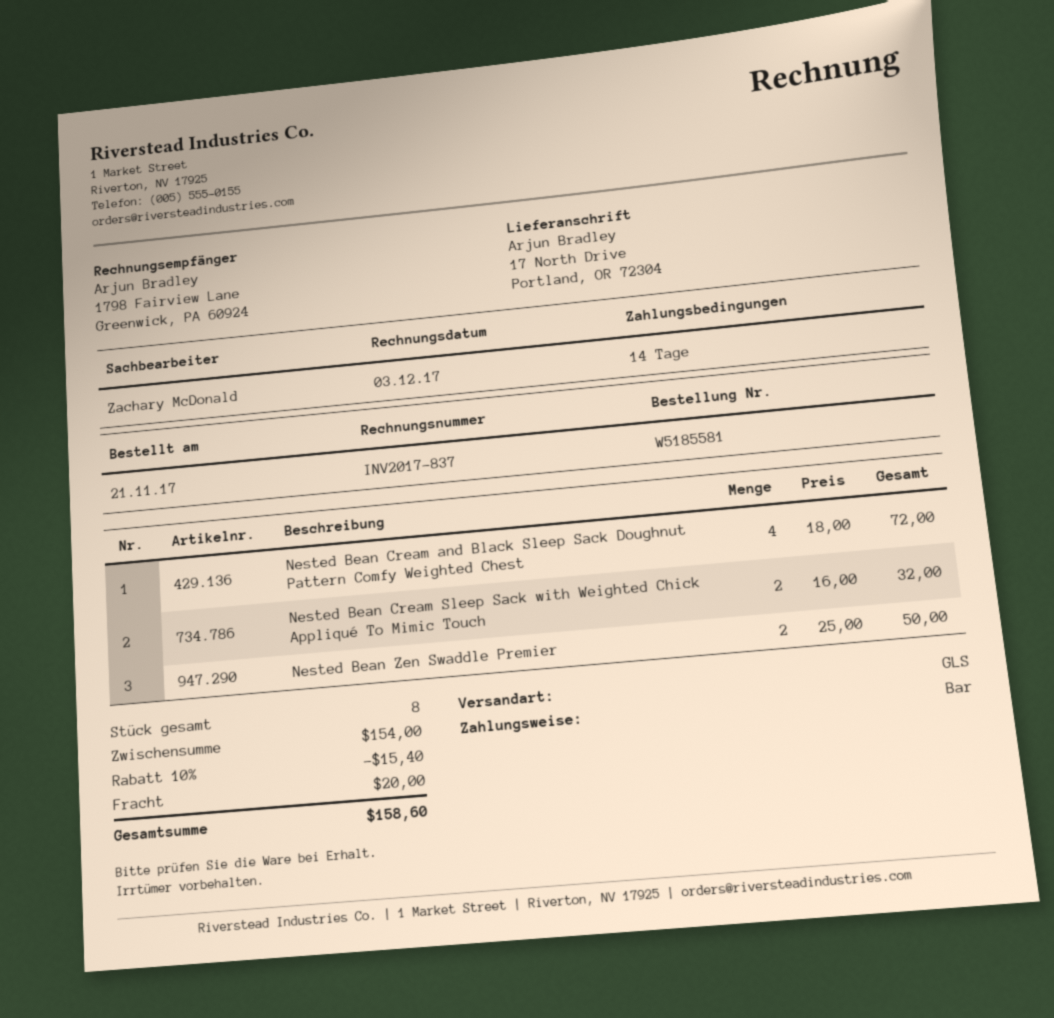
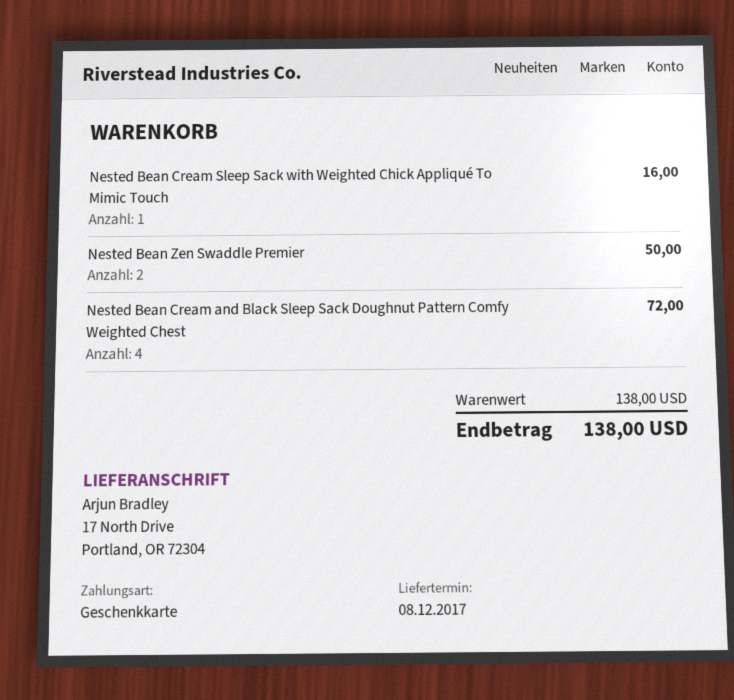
payment method: cash -> gift card
Nested Bean Cream Sleep Sack with Weighted Chick Appliqué To Mimic Touch: 2 for 32.00 -> 1 for 16.00
subtotal: 154.00 -> 138.00
discount: 10% = 15.40 -> none
shipping: 20.00 -> none
total: 158.60 -> 138.00

